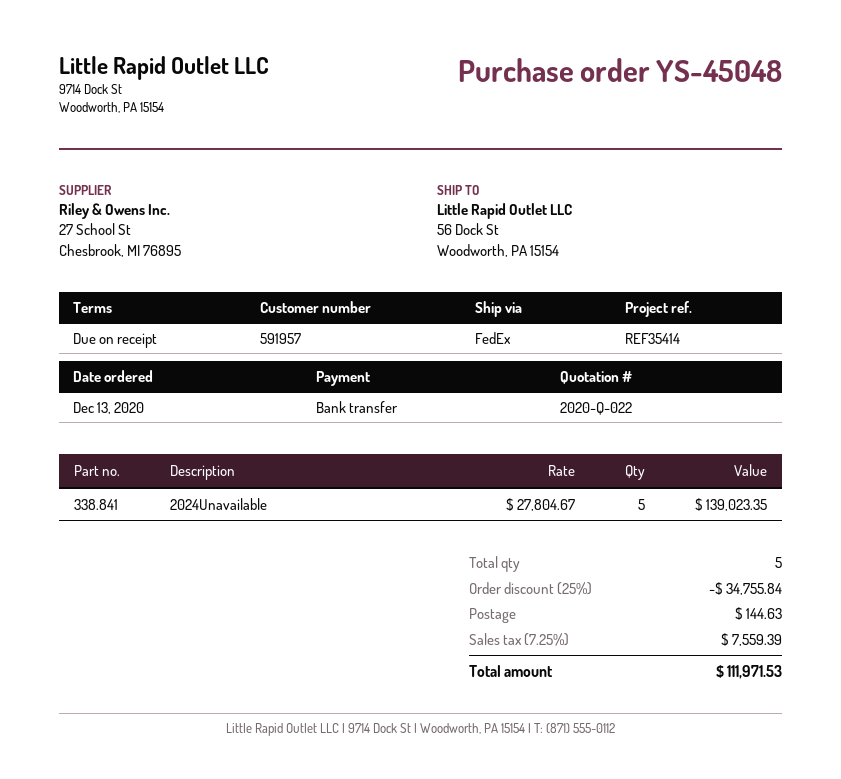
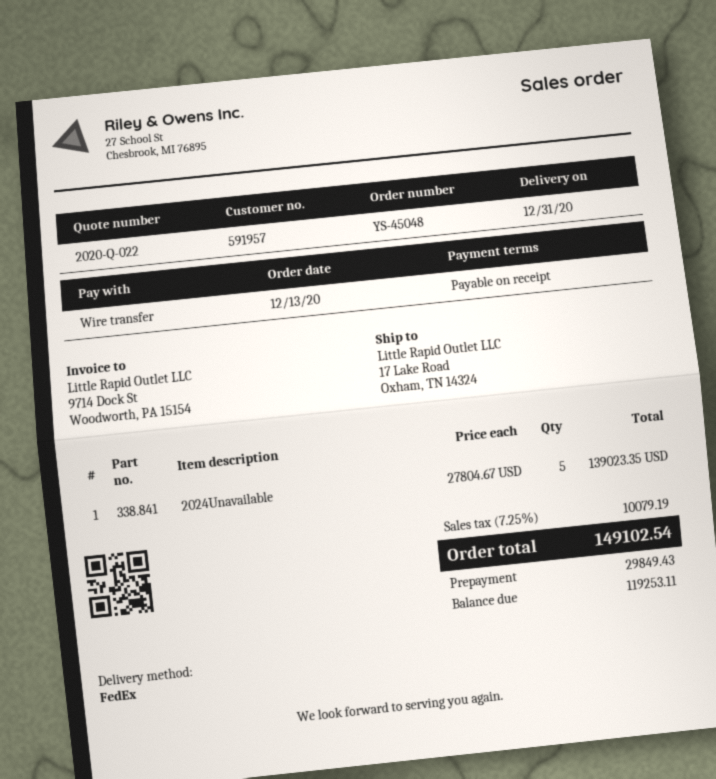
ship to: 56 Dock St, Woodworth, PA 15154 -> 17 Lake Road, Oxham, TN 14324
discount: 25% = 34755.84 -> none
shipping: 144.63 -> none
tax: 7.25% = 7559.39 -> 7.25% = 10079.19
total: 111971.53 -> 149102.54

